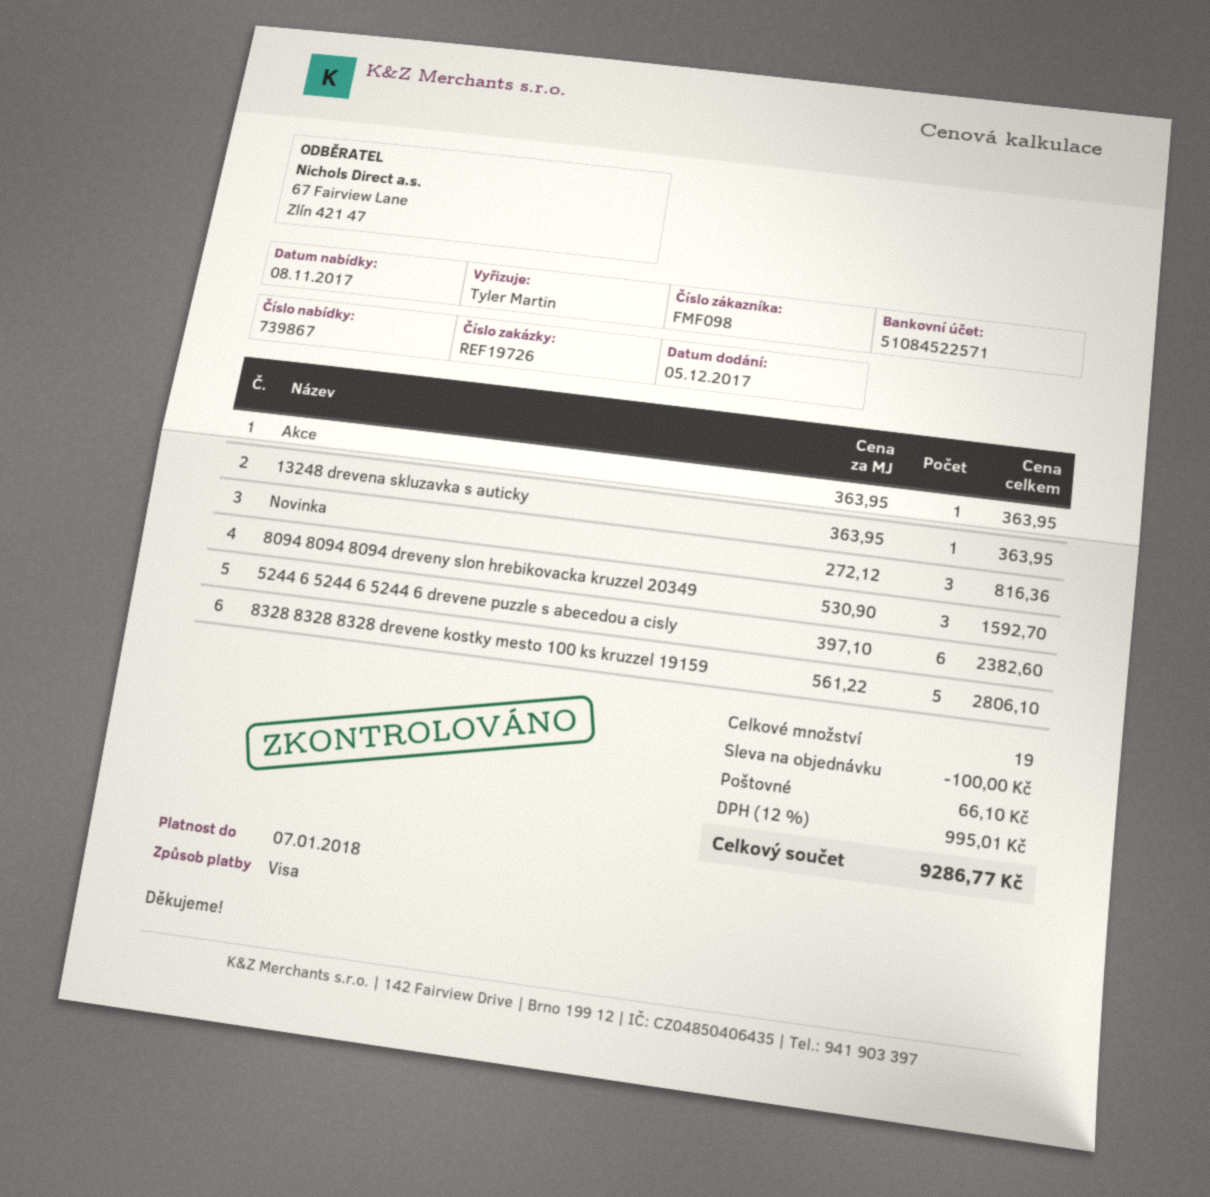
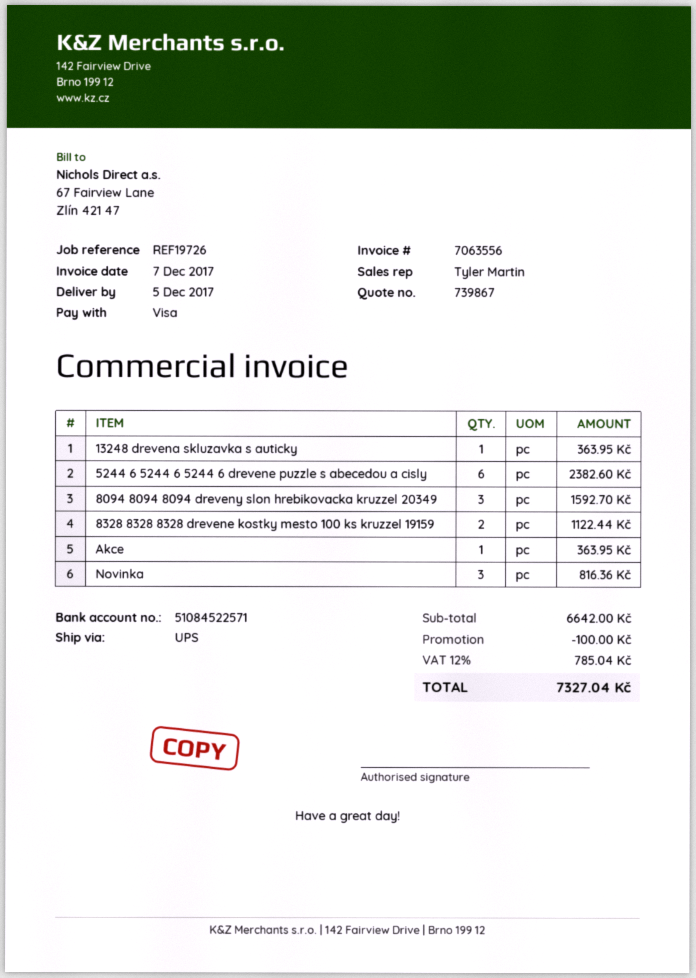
8328 8328 8328 drevene kostky mesto 100 ks kruzzel 19159: 5 for 2806.10 -> 2 for 1122.44
shipping: 66.10 -> none
tax: 12% = 995.01 -> 12% = 785.04
total: 9286.77 -> 7327.04

